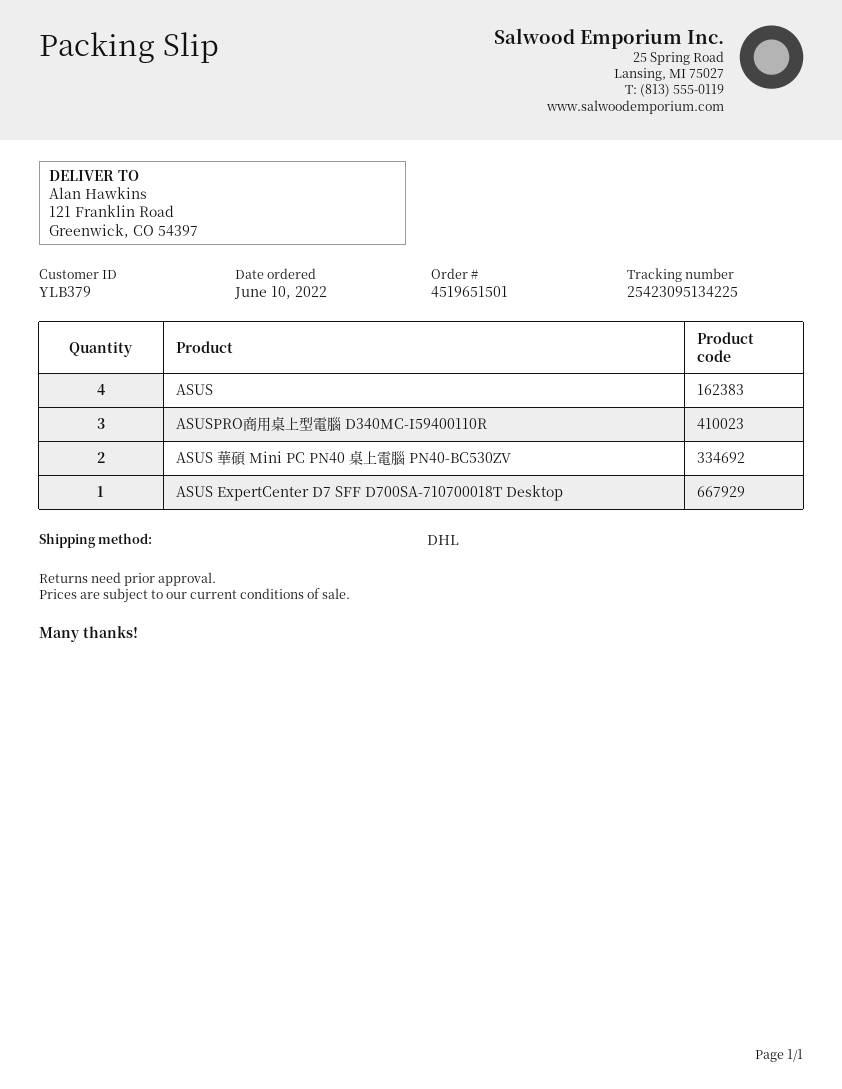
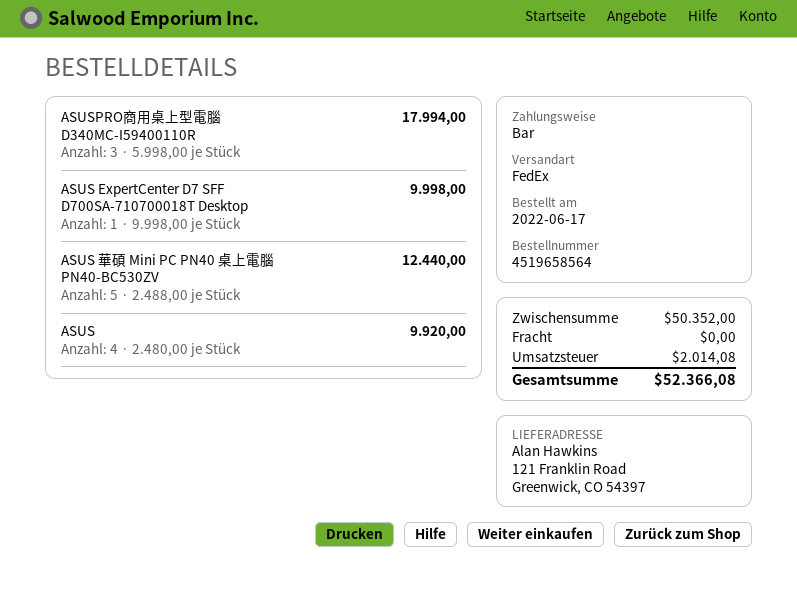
order number: 4519651501 -> 4519658564
order date: 2022-06-10 -> 2022-06-17
shipping method: DHL -> FedEx
ASUS 華碩 Mini PC PN40 桌上電腦 PN40-BC530ZV: 2 -> 5

